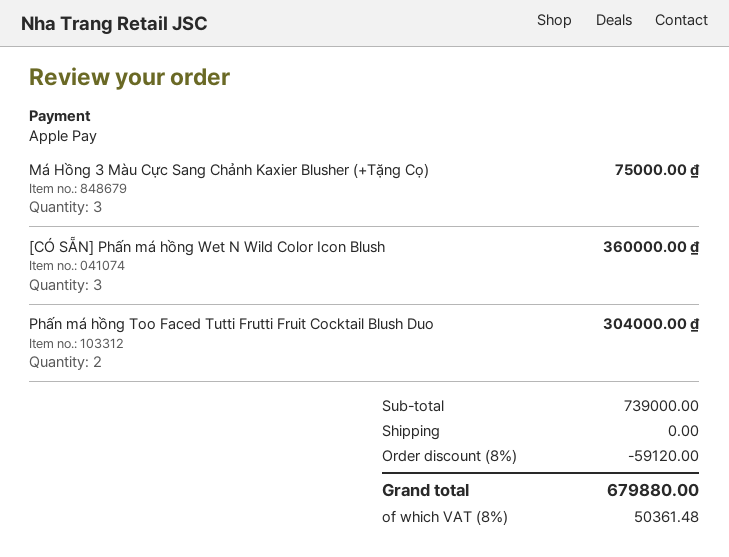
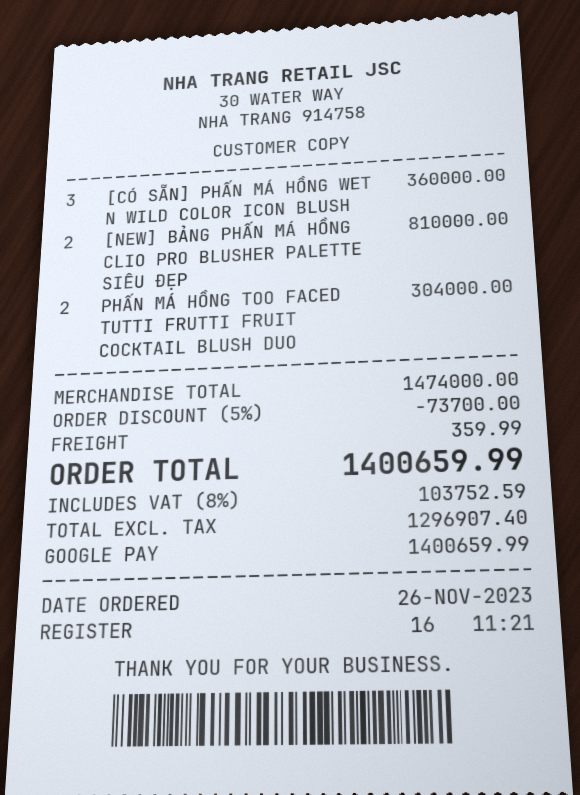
payment method: Apple Pay -> Google Pay
Má Hồng 3 Màu Cực Sang Chảnh Kaxier Blusher (+Tặng Cọ): 3 for 75000.00 -> none
[NEW] BẢNG PHẤN MÁ HỒNG CLIO PRO BLUSHER PALETTE SIÊU ĐẸP: none -> 2 for 810000.00
subtotal: 739000.00 -> 1474000.00
discount: 8% = 59120.00 -> 5% = 73700.00
shipping: 0.00 -> 359.99
tax: 8% = 50361.48 -> 8% = 103752.59
total: 679880.00 -> 1400659.99

